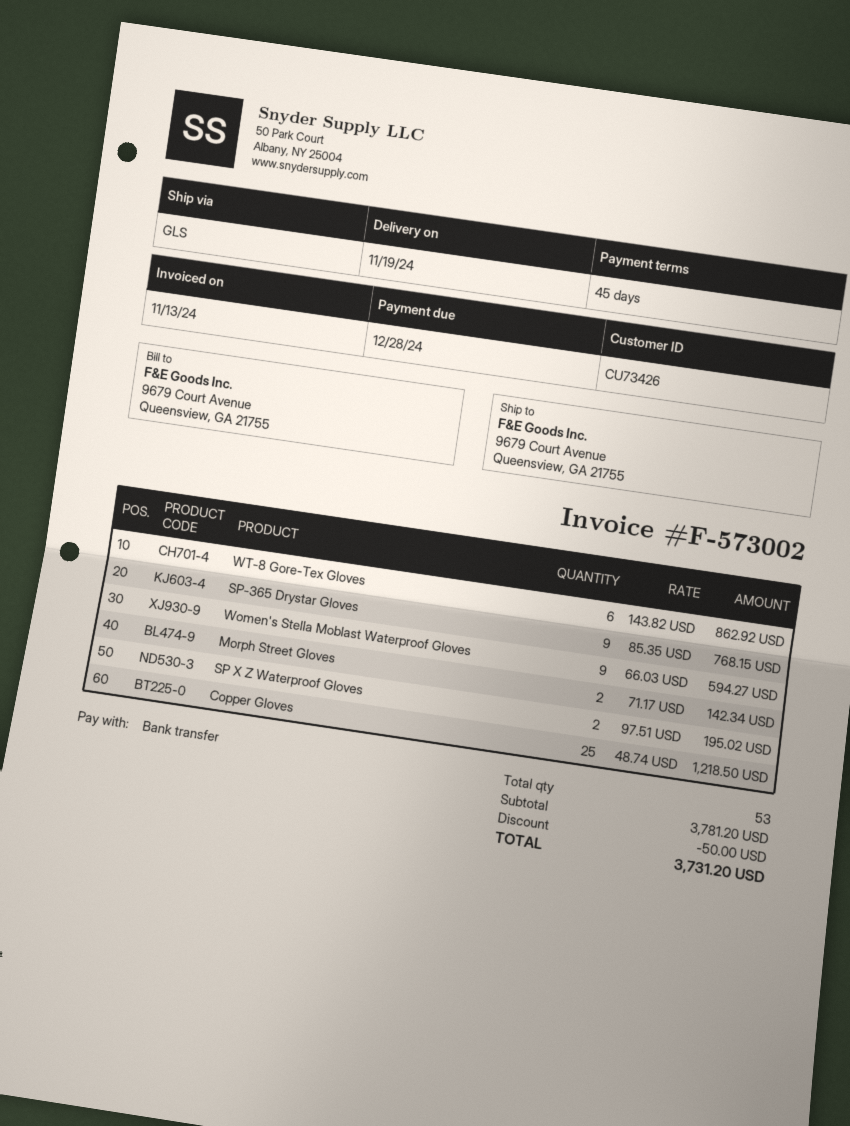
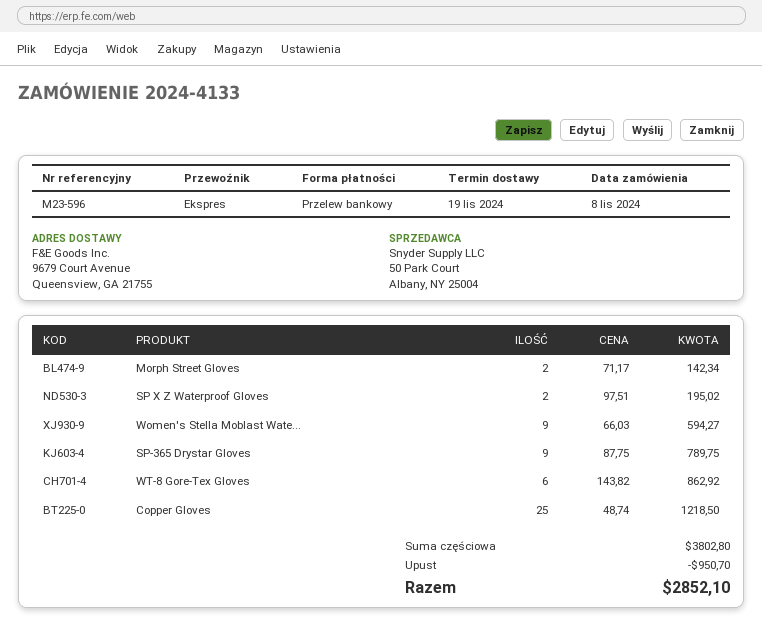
shipping method: GLS -> express
SP-365 Drystar Gloves: 9 x 85.35 = 768.15 -> 9 x 87.75 = 789.75
subtotal: 3781.20 -> 3802.80
discount: 50.00 -> 950.70
total: 3731.20 -> 2852.10

